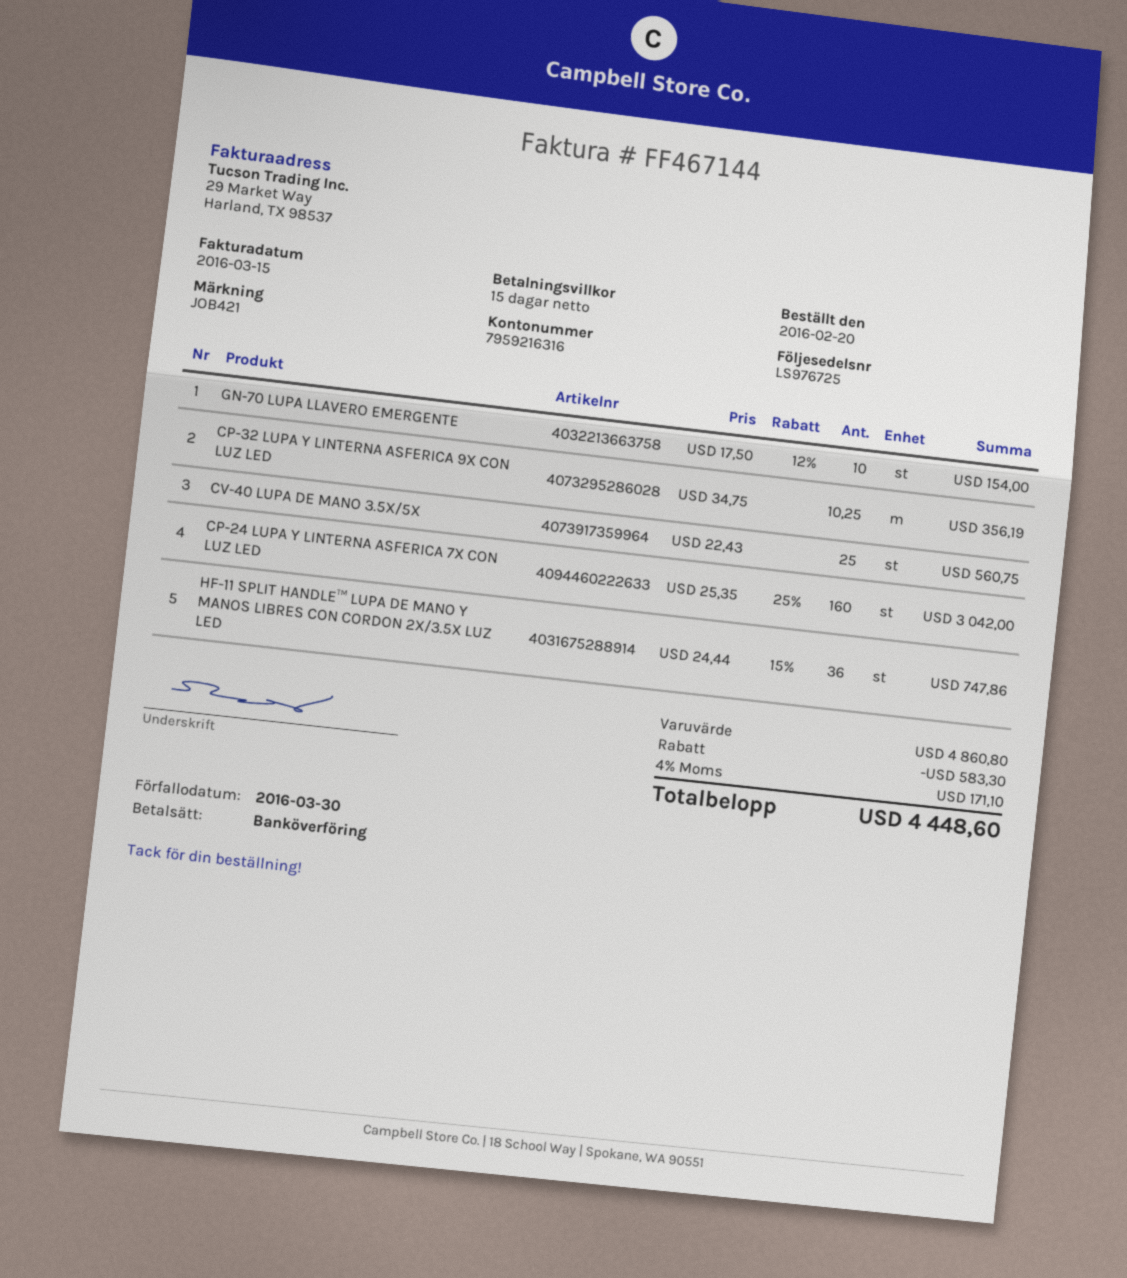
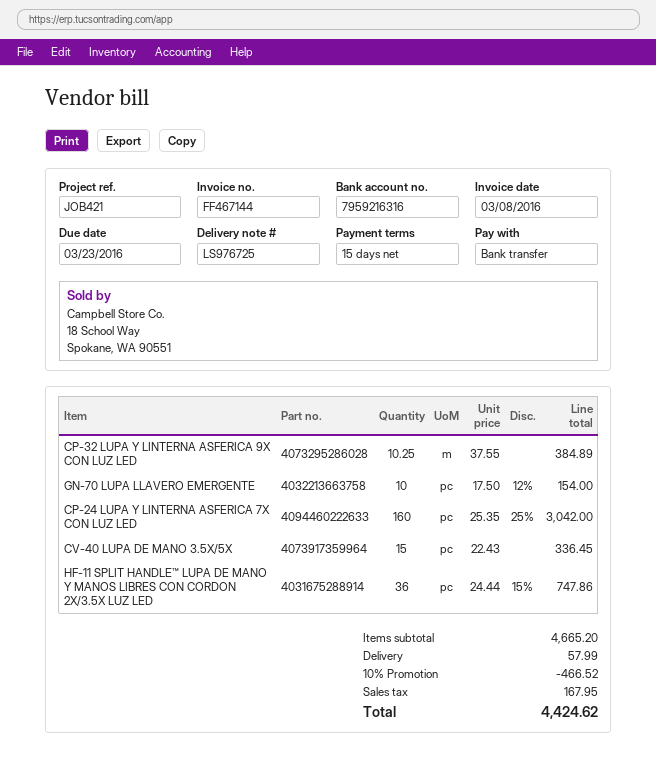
invoice date: 2016-03-15 -> 2016-03-08
due date: 2016-03-30 -> 2016-03-23
CP-32 LUPA Y LINTERNA ASFERICA 9X CON LUZ LED: 10.25 x 34.75 = 356.19 -> 10.25 x 37.55 = 384.89
CV-40 LUPA DE MANO 3.5X/5X: 25 x 22.43 = 560.75 -> 15 x 22.43 = 336.45
subtotal: 4860.80 -> 4665.20
discount: 583.30 -> 466.52
shipping: none -> 57.99
tax: 171.10 -> 167.95
total: 4448.60 -> 4424.62

